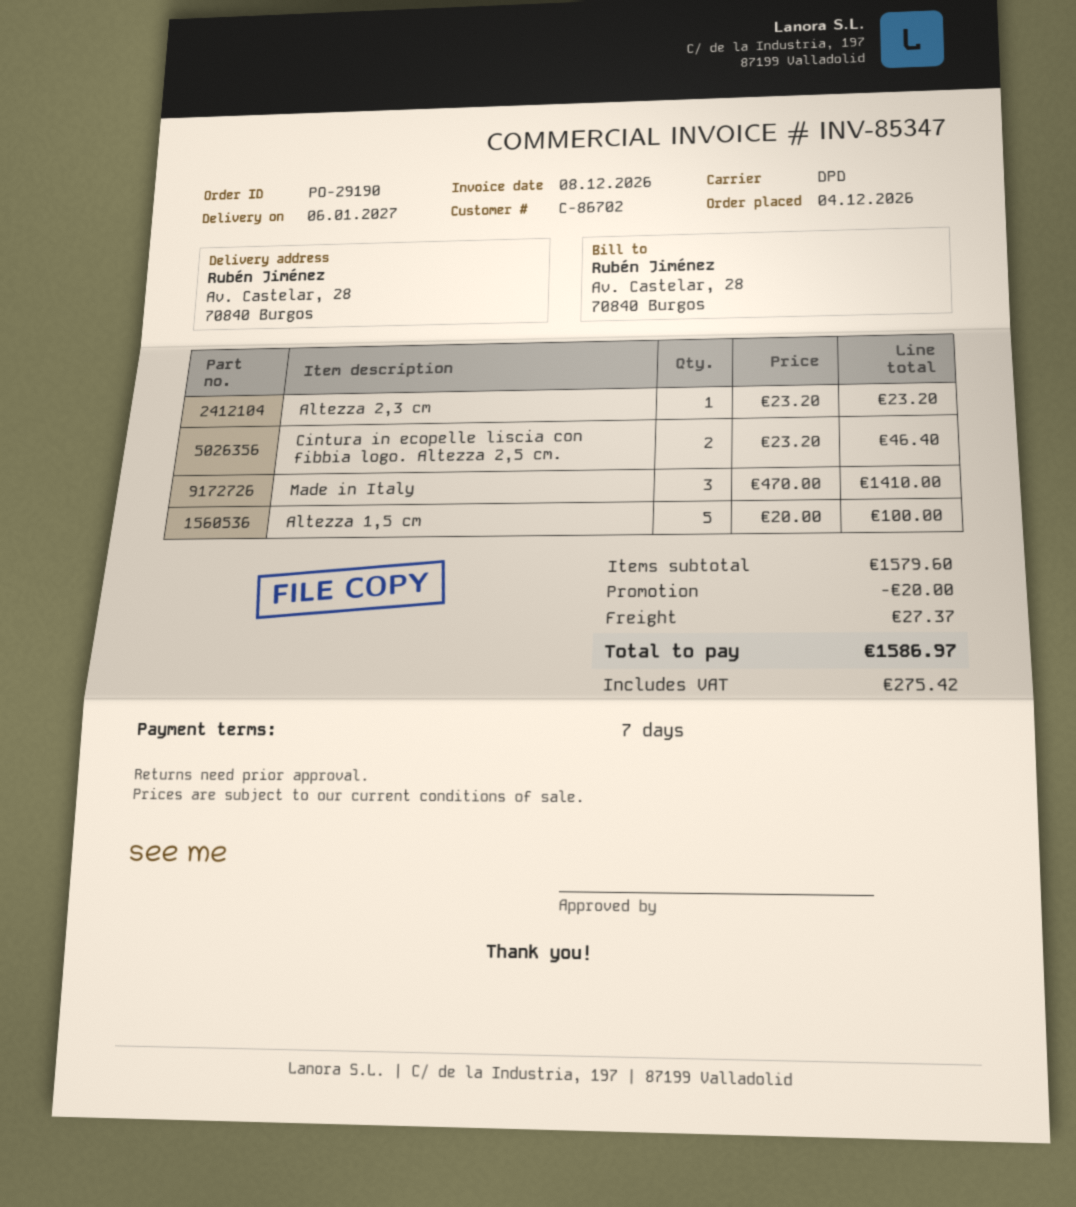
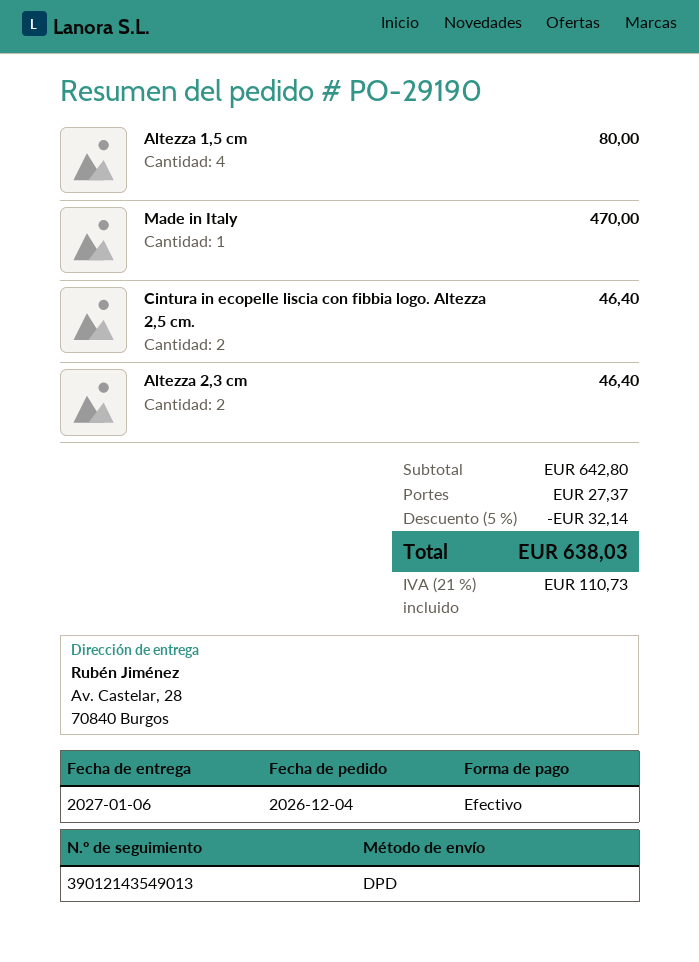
Altezza 2,3 cm: 1 for 23.20 -> 2 for 46.40
Made in Italy: 3 for 1410.00 -> 1 for 470.00
Altezza 1,5 cm: 5 for 100.00 -> 4 for 80.00
subtotal: 1579.60 -> 642.80
discount: 20.00 -> 32.14
tax: 275.42 -> 110.73
total: 1586.97 -> 638.03

